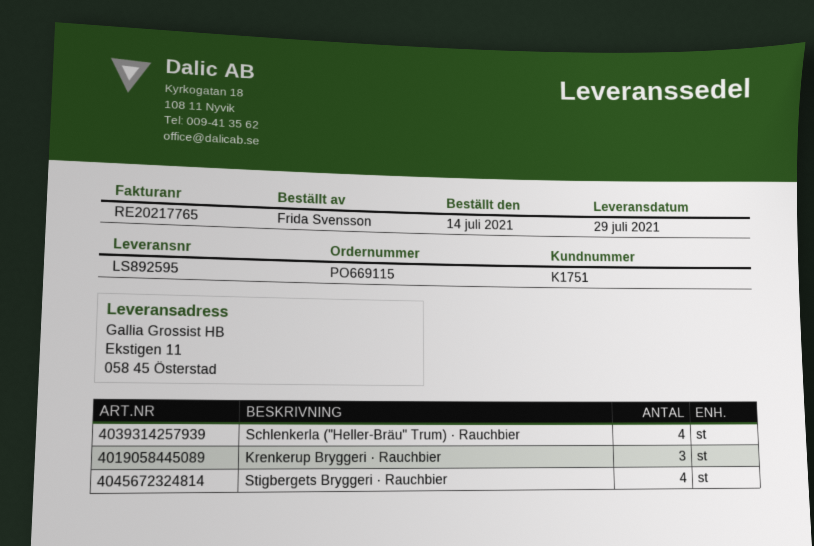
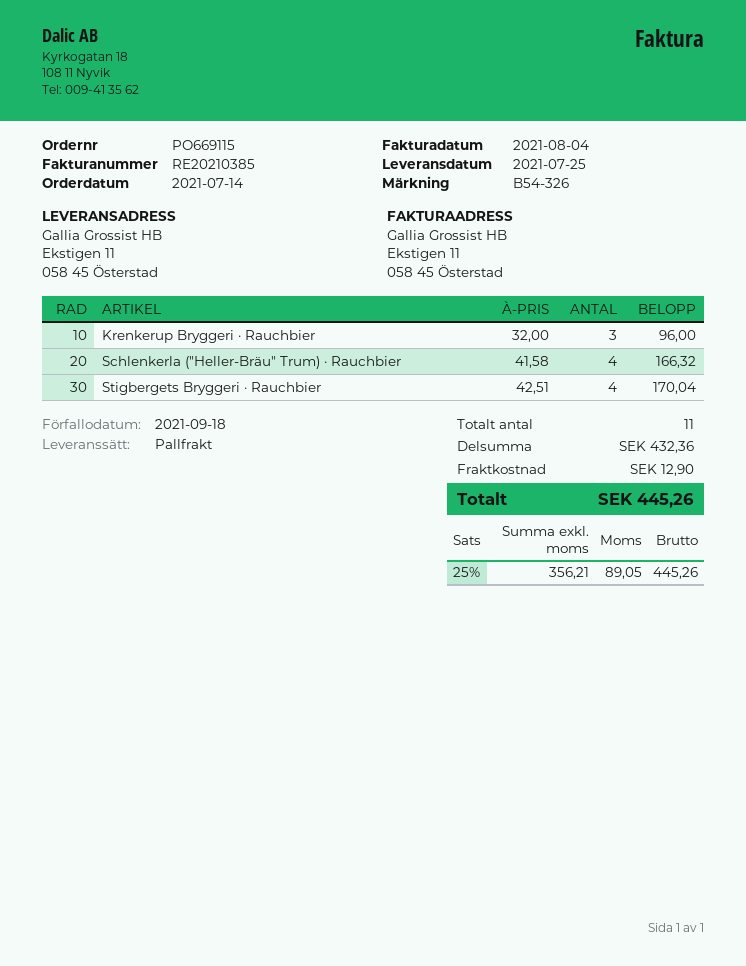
delivery date: 2021-07-29 -> 2021-07-25
invoice number: RE20217765 -> RE20210385

